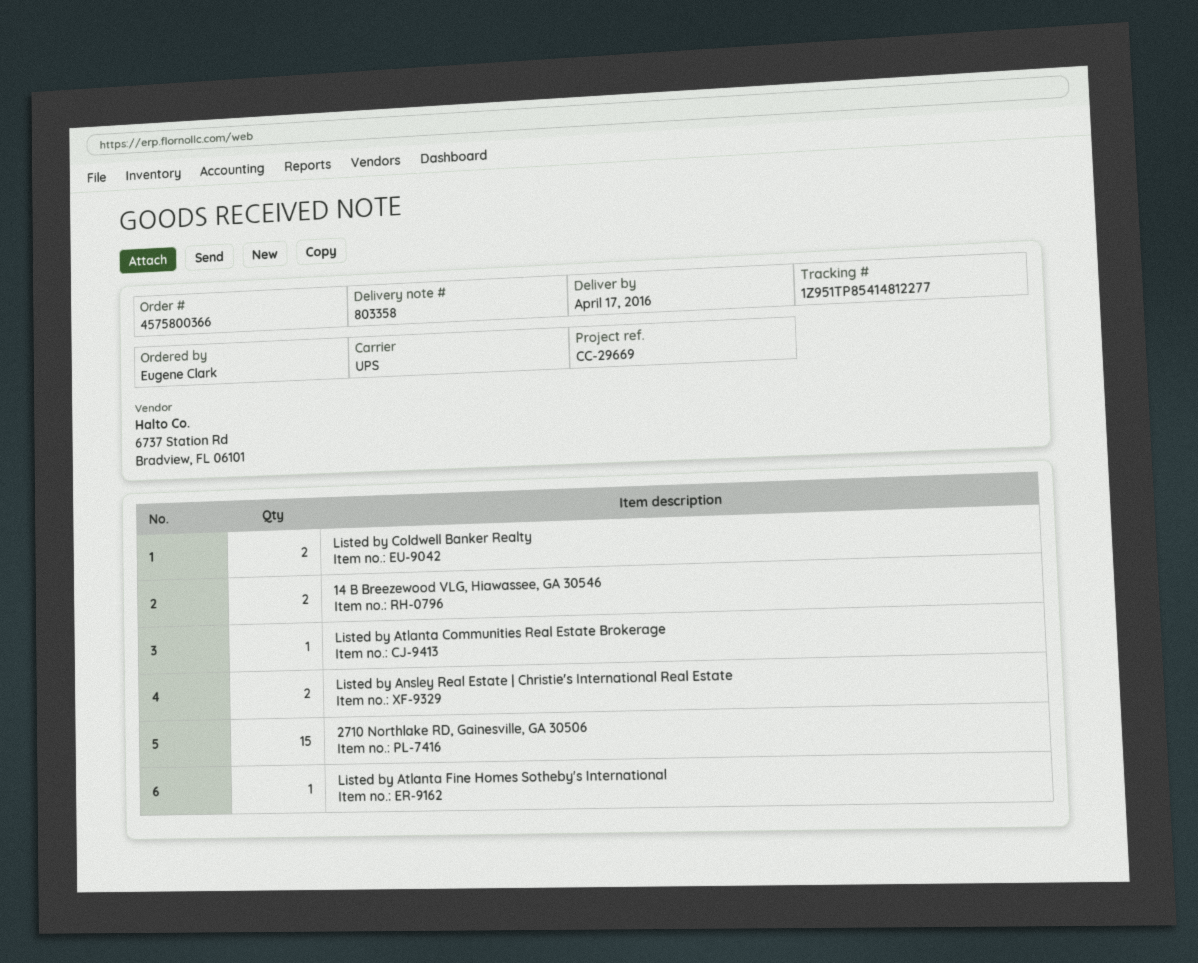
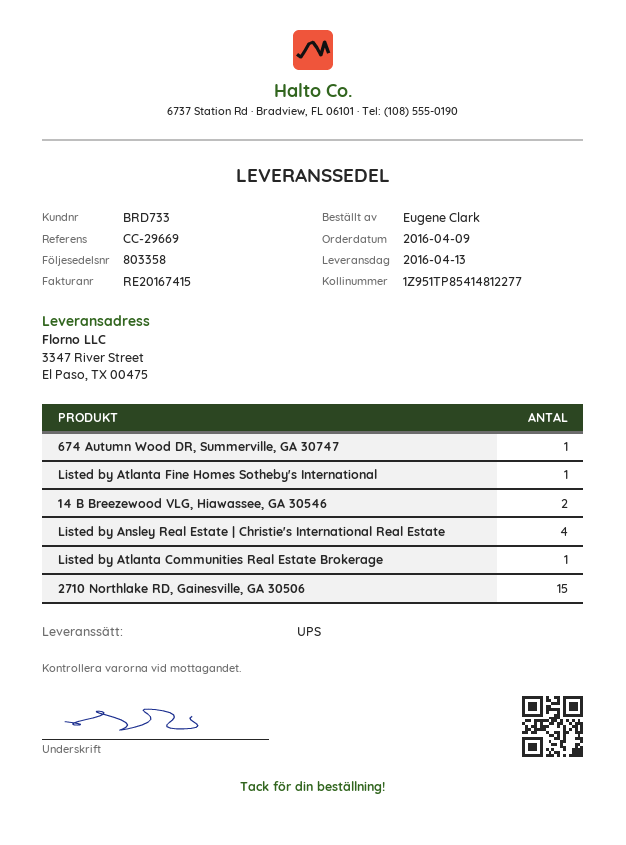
delivery date: 2016-04-17 -> 2016-04-13
Listed by Coldwell Banker Realty: 2 -> none
Listed by Ansley Real Estate | Christie's International Real Estate: 2 -> 4
674 Autumn Wood DR, Summerville, GA 30747: none -> 1

